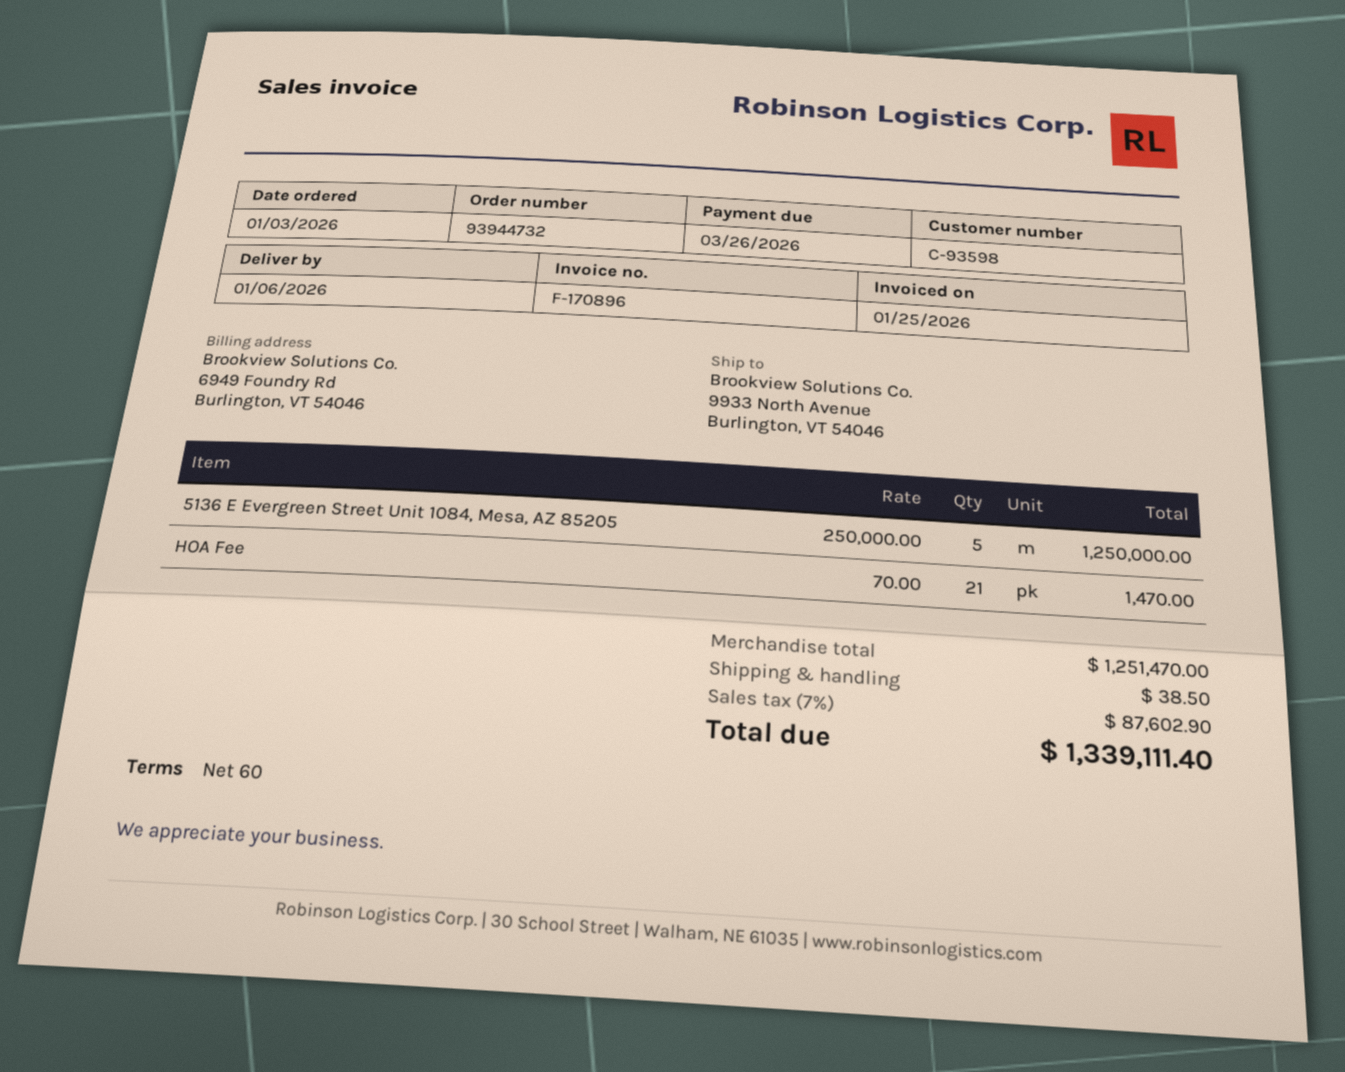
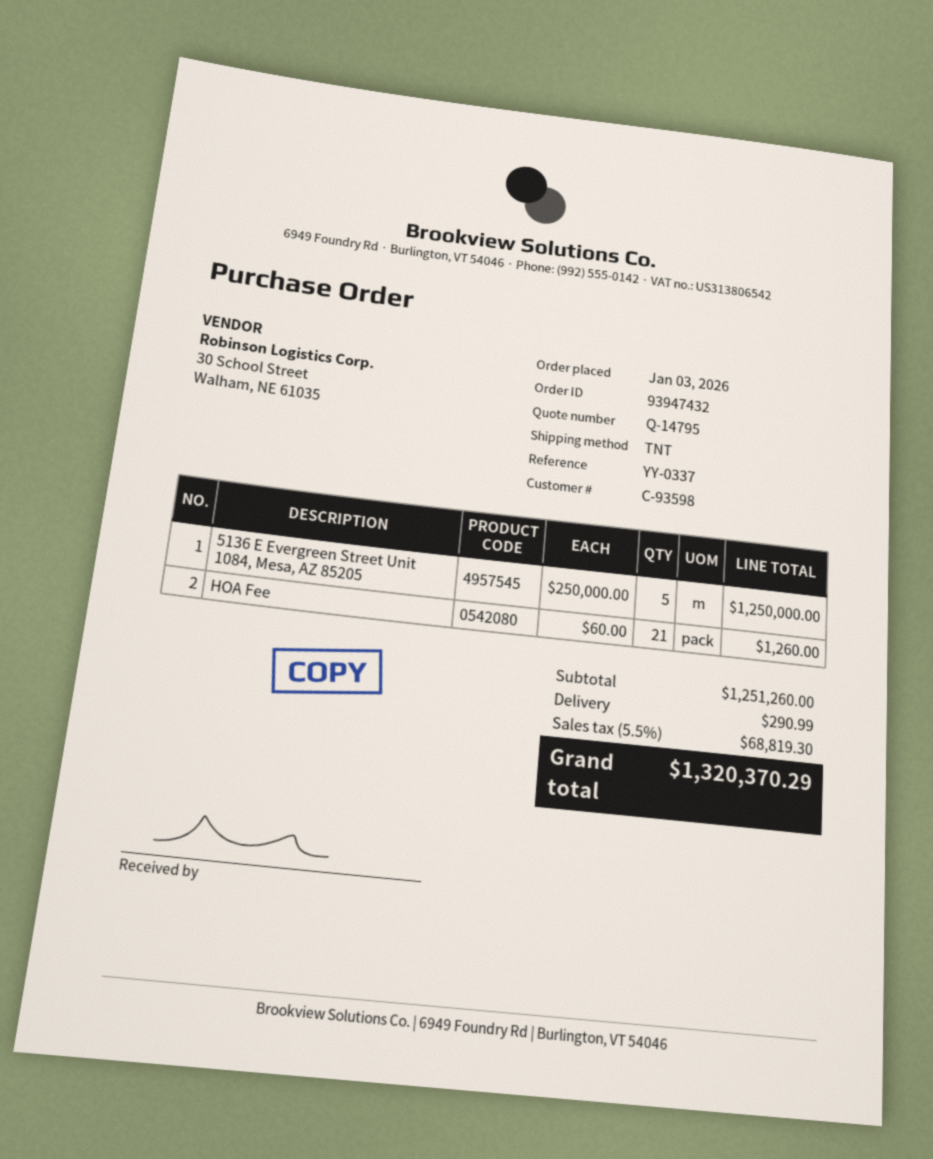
order number: 93944732 -> 93947432
HOA Fee: 21 x 70.00 = 1470.00 -> 21 x 60.00 = 1260.00
subtotal: 1251470.00 -> 1251260.00
shipping: 38.50 -> 290.99
tax: 7% = 87602.90 -> 5.5% = 68819.30
total: 1339111.40 -> 1320370.29

